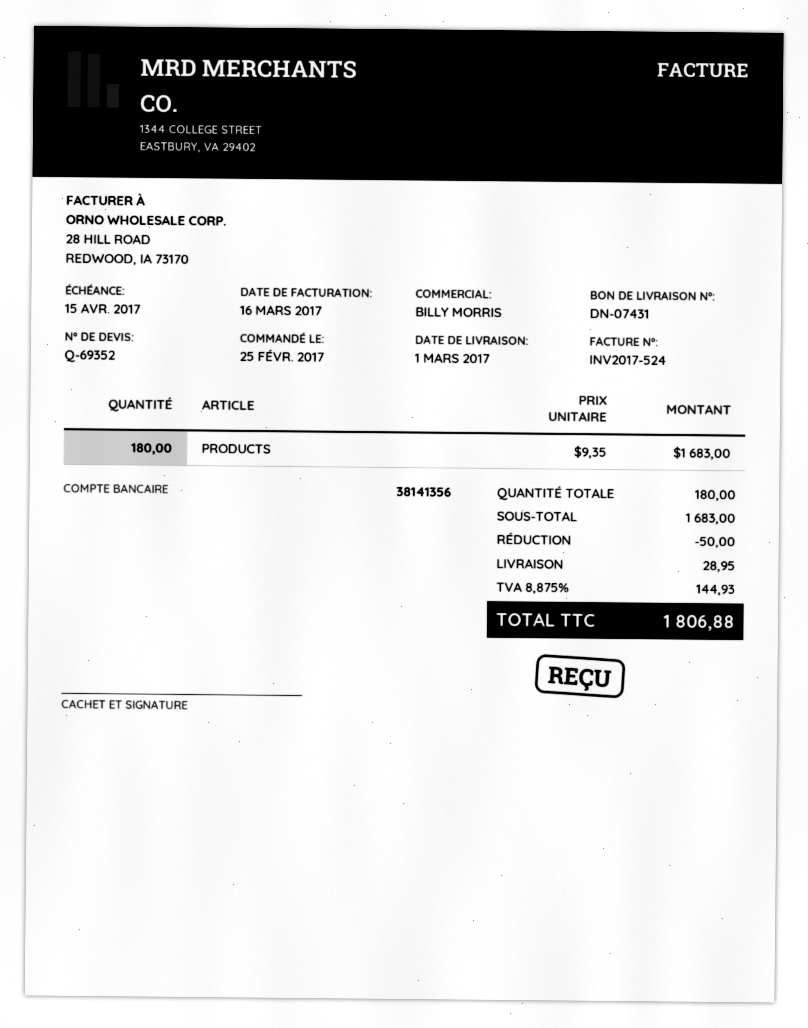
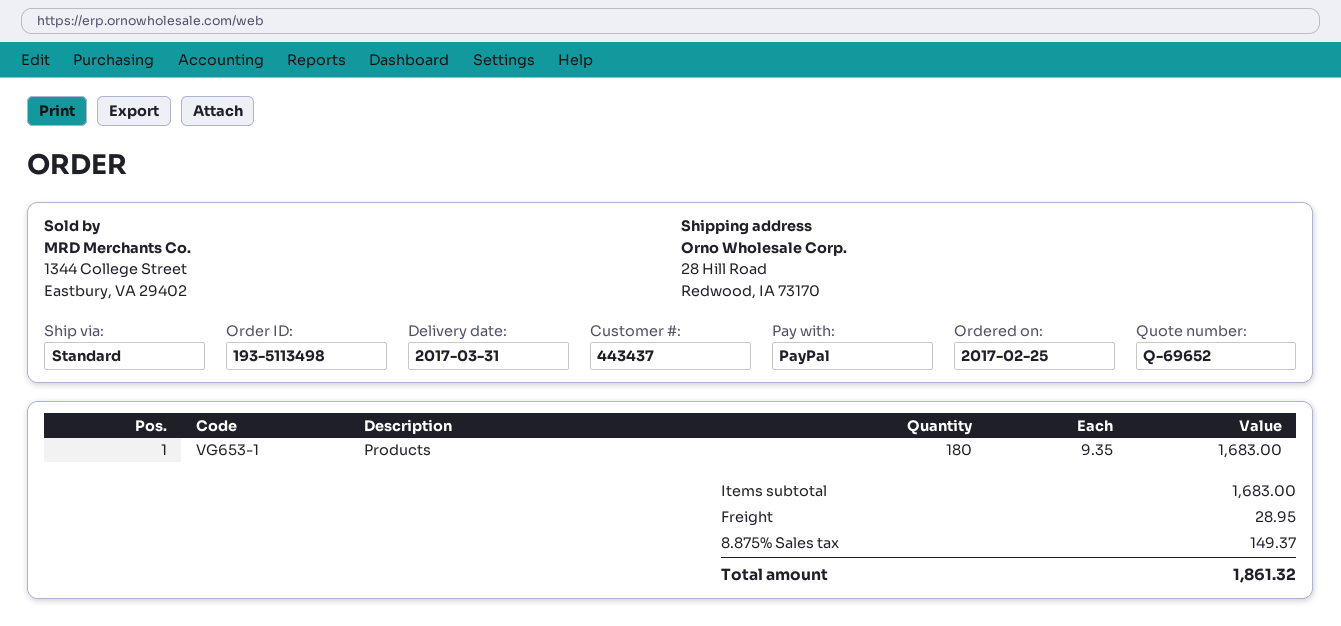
quote number: Q-69352 -> Q-69652
delivery date: 2017-03-01 -> 2017-03-31
discount: 50.00 -> none
tax: 8.875% = 144.93 -> 8.875% = 149.37
total: 1806.88 -> 1861.32

